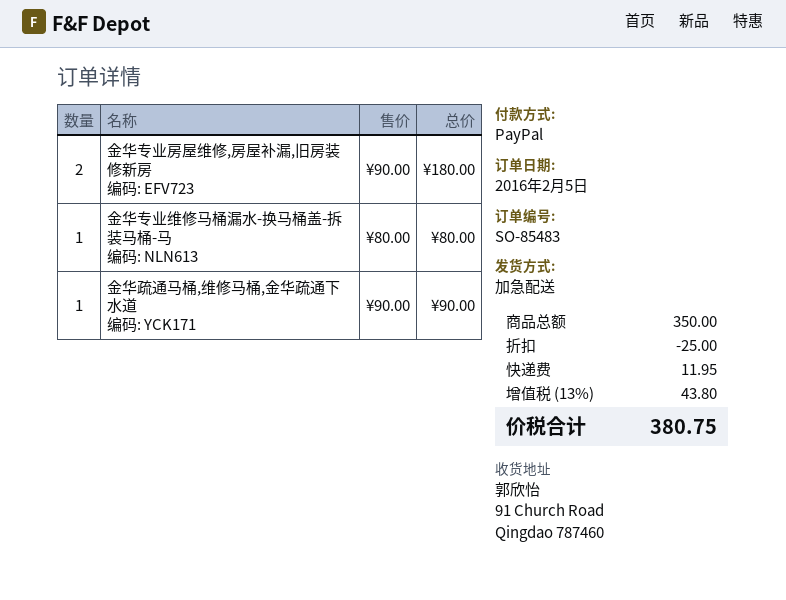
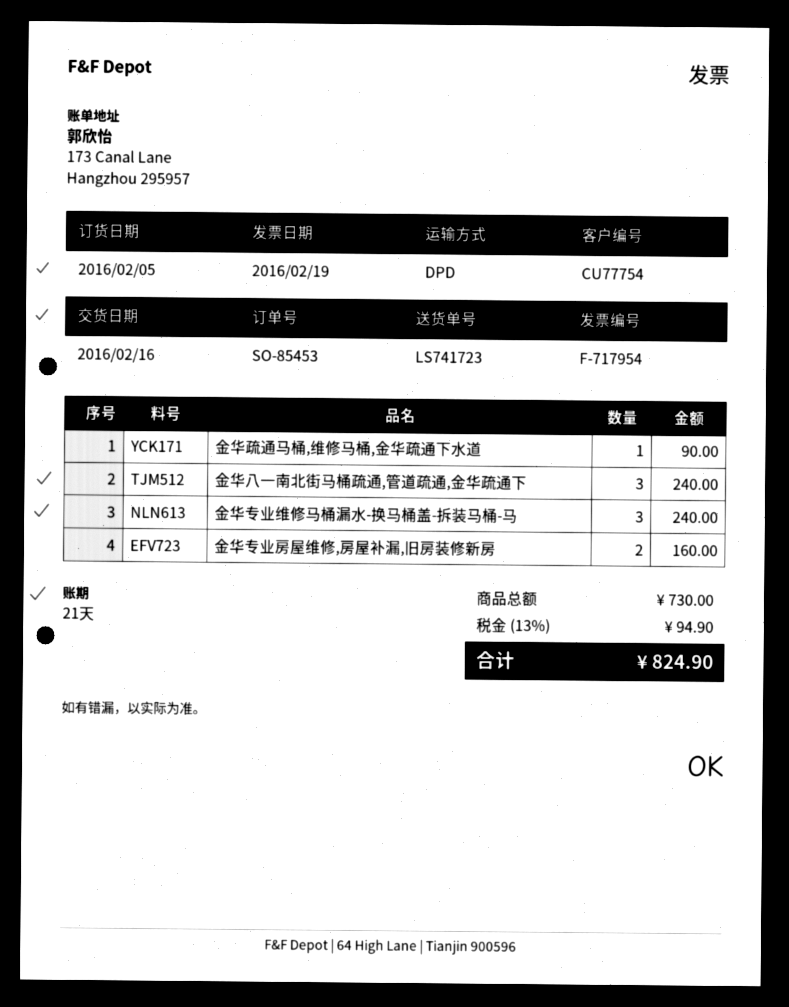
order number: SO-85483 -> SO-85453
shipping method: express -> DPD
金华专业房屋维修,房屋补漏,旧房装修新房: 2 for 180.00 -> 2 for 160.00
金华专业维修马桶漏水-换马桶盖-拆装马桶-马: 1 for 80.00 -> 3 for 240.00
金华八一南北街马桶疏通,管道疏通,金华疏通下: none -> 3 for 240.00
subtotal: 350.00 -> 730.00
discount: 25.00 -> none
shipping: 11.95 -> none
tax: 13% = 43.80 -> 13% = 94.90
total: 380.75 -> 824.90

